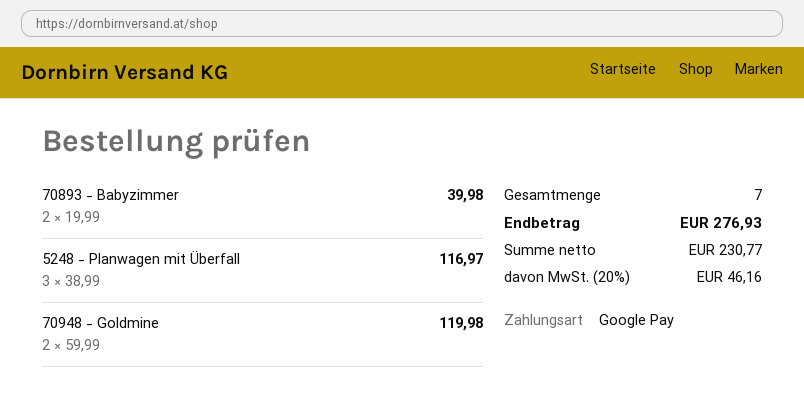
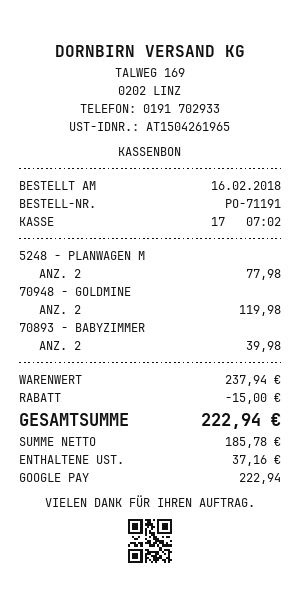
5248 - Planwagen mit Überfall: 3 for 116.97 -> 2 for 77.98
discount: none -> 15.00
net: 230.77 -> 185.78
tax: 46.16 -> 37.16
total: 276.93 -> 222.94

